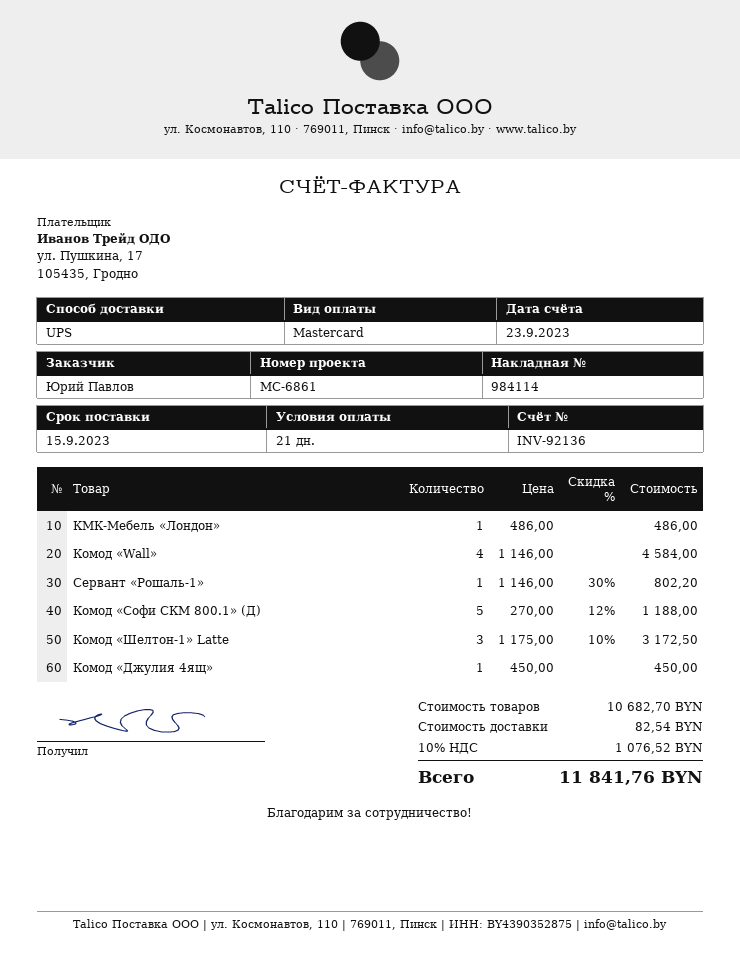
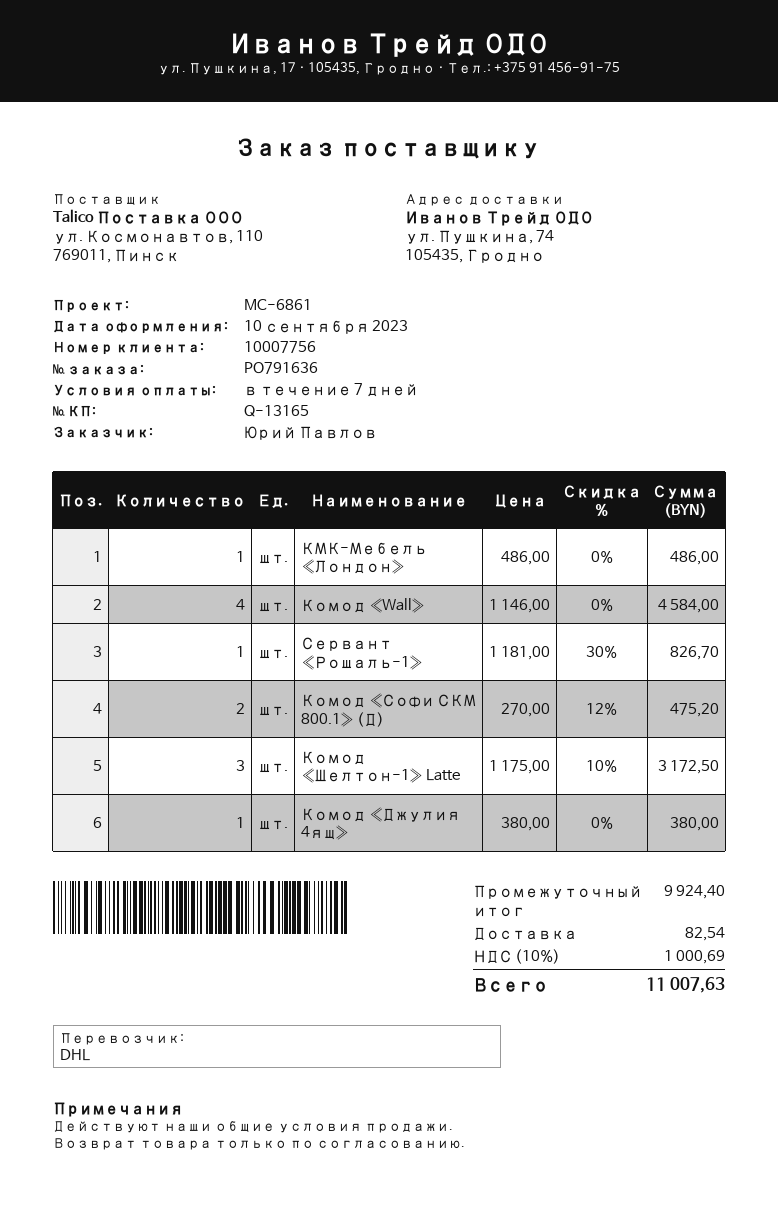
payment terms: 21 days -> 7 days
shipping method: UPS -> DHL
Сервант «Рошаль-1»: 1 x 1146.00 - 30% = 802.20 -> 1 x 1181.00 - 30% = 826.70
Комод «Софи СКМ 800.1» (Д): 5 x 270.00 - 12% = 1188.00 -> 2 x 270.00 - 12% = 475.20
Комод «Джулия 4ящ»: 1 x 450.00 = 450.00 -> 1 x 380.00 = 380.00
subtotal: 10682.70 -> 9924.40
tax: 10% = 1076.52 -> 10% = 1000.69
total: 11841.76 -> 11007.63

